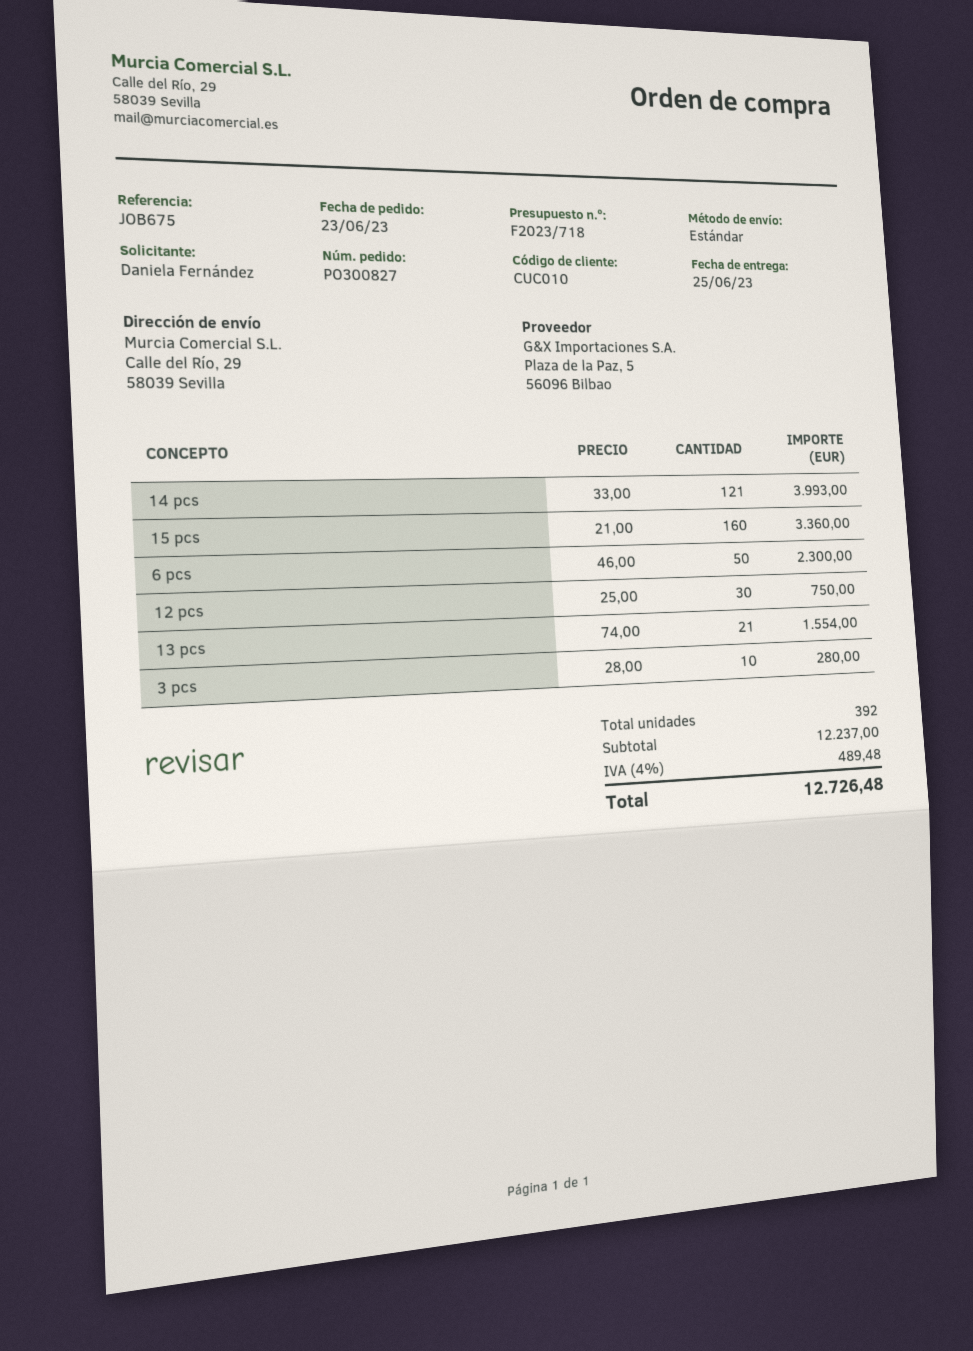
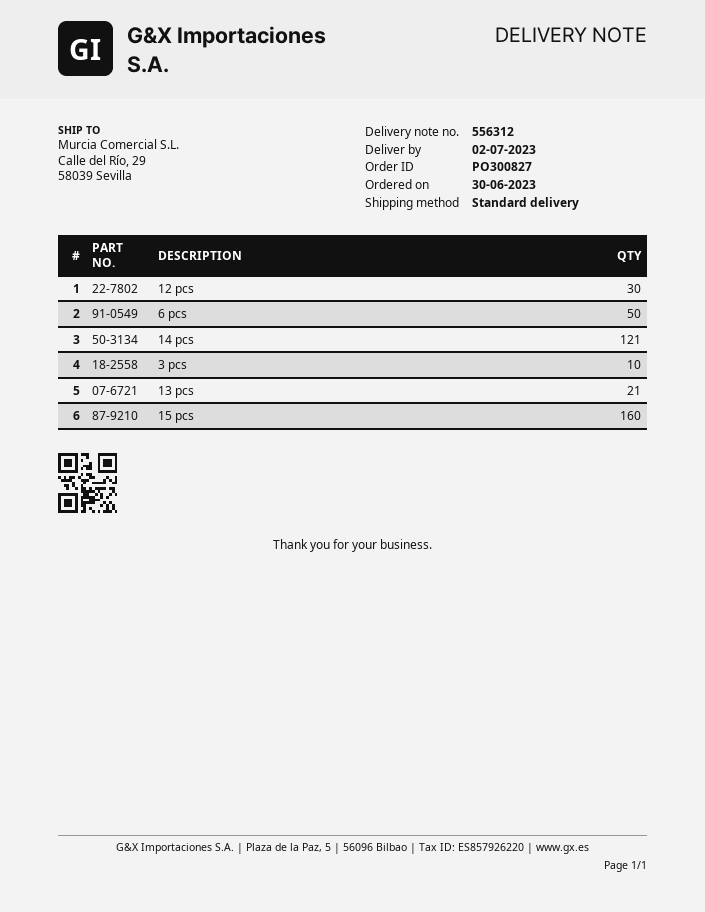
order date: 2023-06-23 -> 2023-06-30
delivery date: 2023-06-25 -> 2023-07-02

